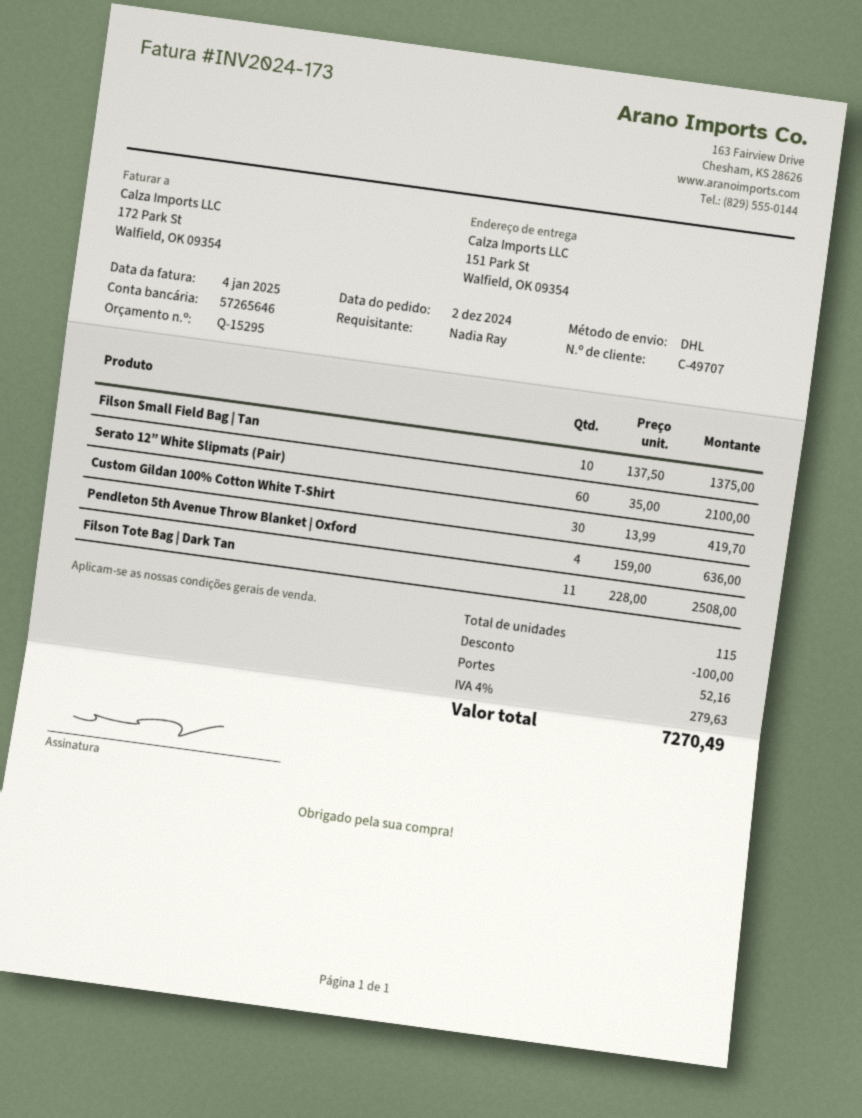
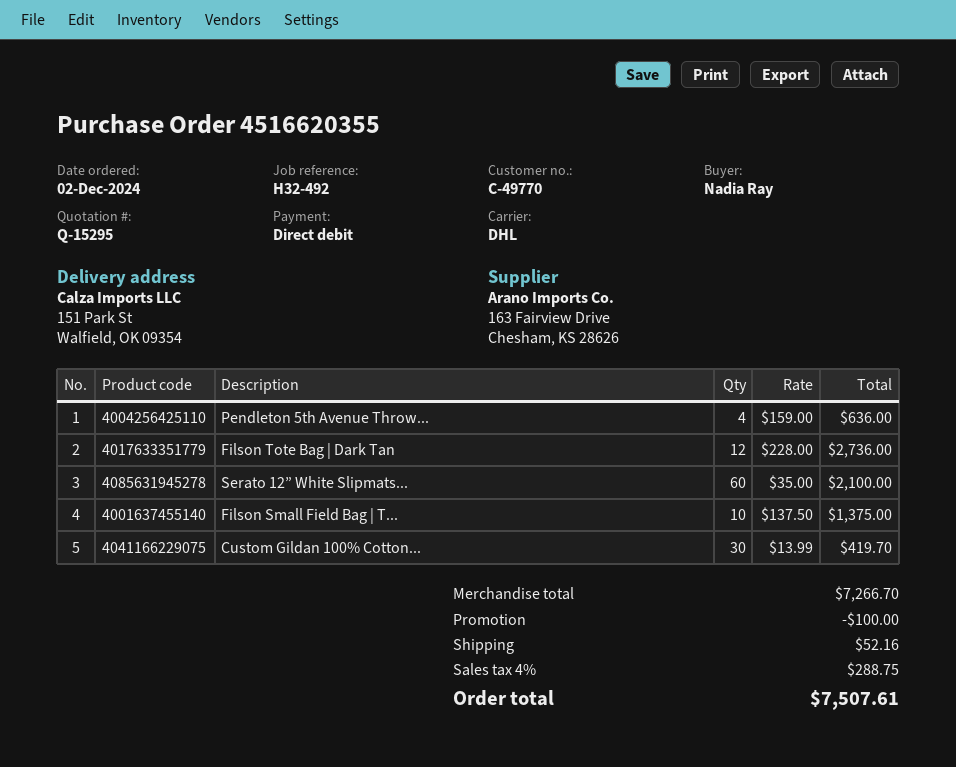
customer number: C-49707 -> C-49770
Filson Tote Bag | Dark Tan: 11 x 228.00 = 2508.00 -> 12 x 228.00 = 2736.00
tax: 4% = 279.63 -> 4% = 288.75
total: 7270.49 -> 7507.61

